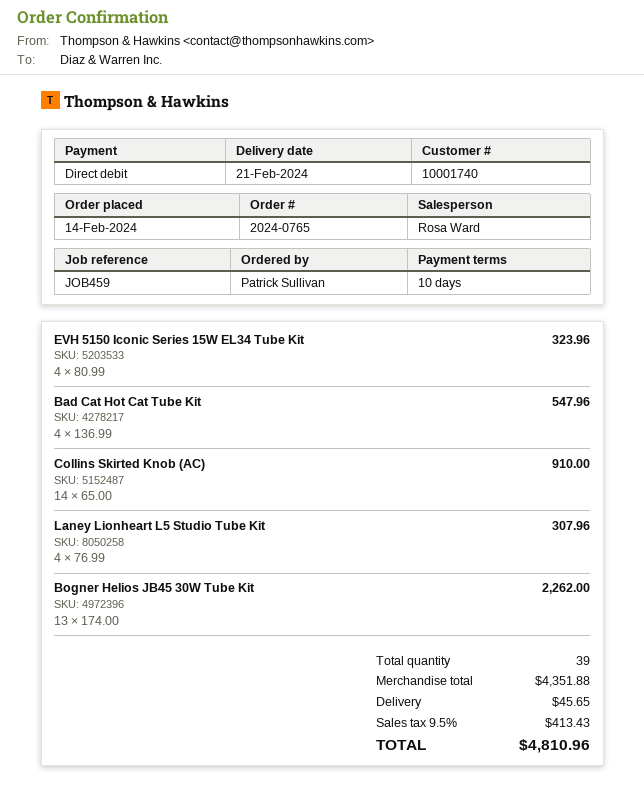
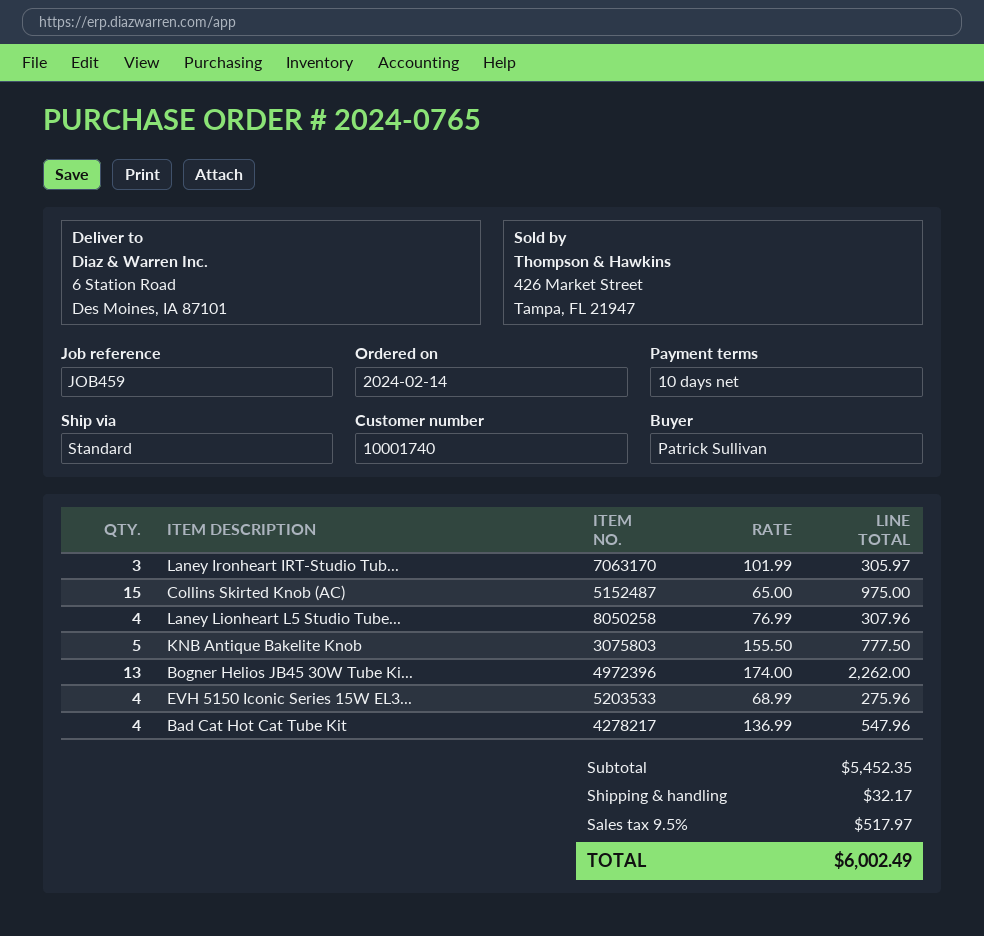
EVH 5150 Iconic Series 15W EL34 Tube Kit: 4 x 80.99 = 323.96 -> 4 x 68.99 = 275.96
Collins Skirted Knob (AC): 14 x 65.00 = 910.00 -> 15 x 65.00 = 975.00
Laney Ironheart IRT-Studio Tub...: none -> 3 x 101.99 = 305.97
KNB Antique Bakelite Knob: none -> 5 x 155.50 = 777.50
subtotal: 4351.88 -> 5452.35
shipping: 45.65 -> 32.17
tax: 9.5% = 413.43 -> 9.5% = 517.97
total: 4810.96 -> 6002.49

